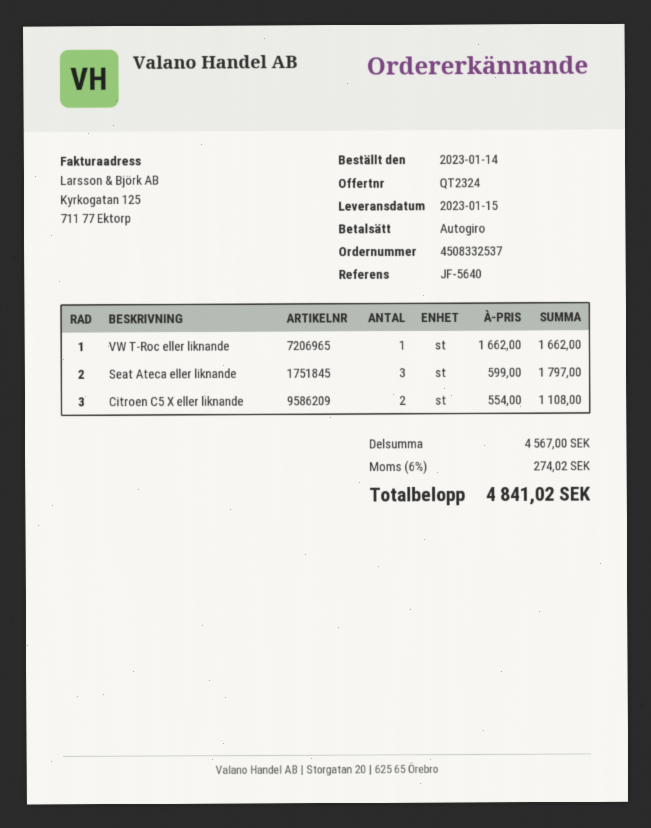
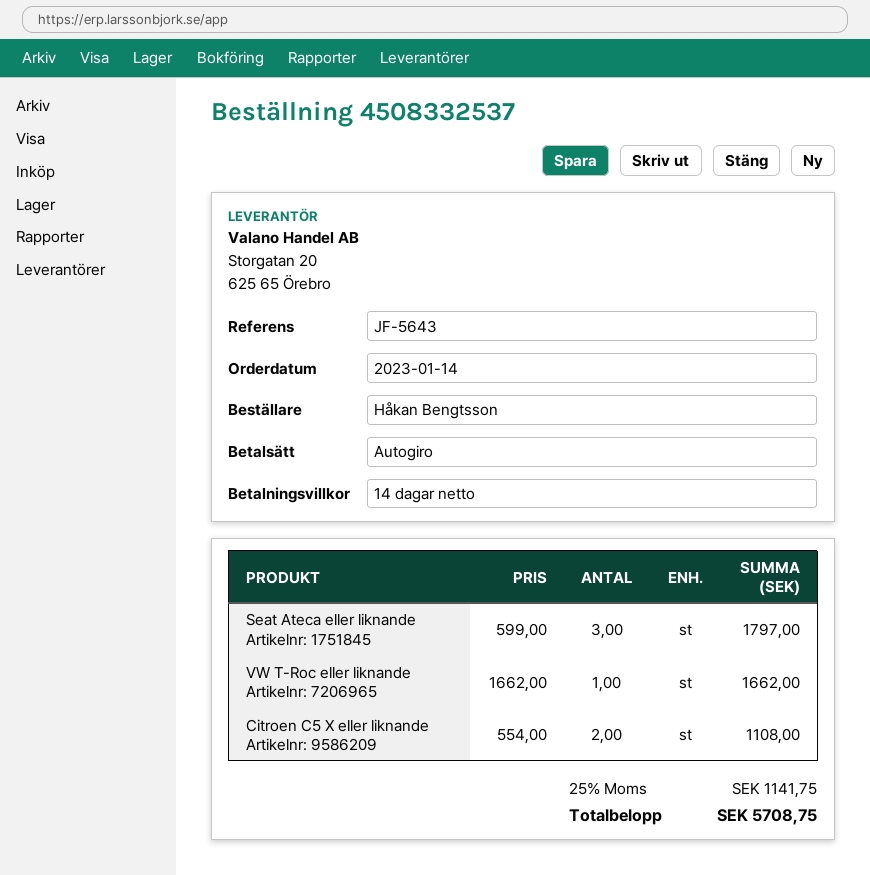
reference: JF-5640 -> JF-5643
tax: 6% = 274.02 -> 25% = 1141.75
total: 4841.02 -> 5708.75

